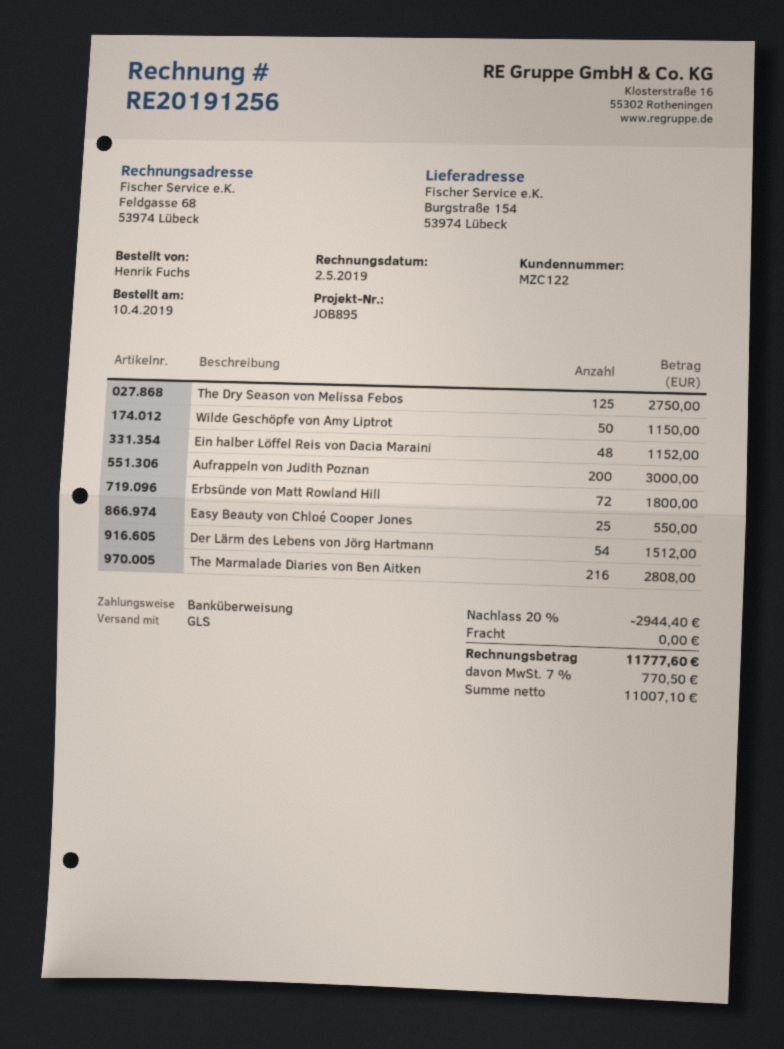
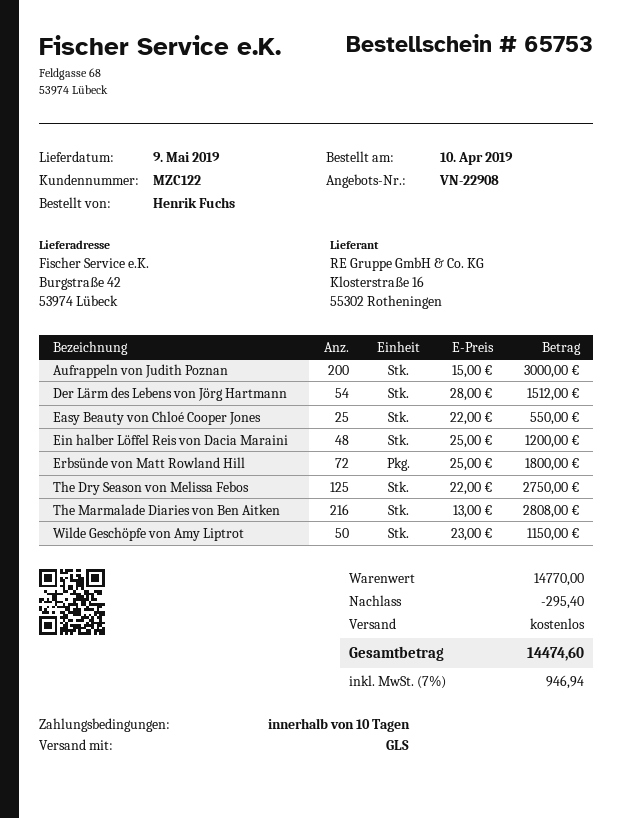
ship to: Burgstraße 154, 53974 Lübeck -> Burgstraße 42, 53974 Lübeck
Ein halber Löffel Reis von Dacia Maraini: 48 for 1152.00 -> 48 for 1200.00
discount: 2944.40 -> 295.40
tax: 7% = 770.50 -> 7% = 946.94
total: 11777.60 -> 14474.60

